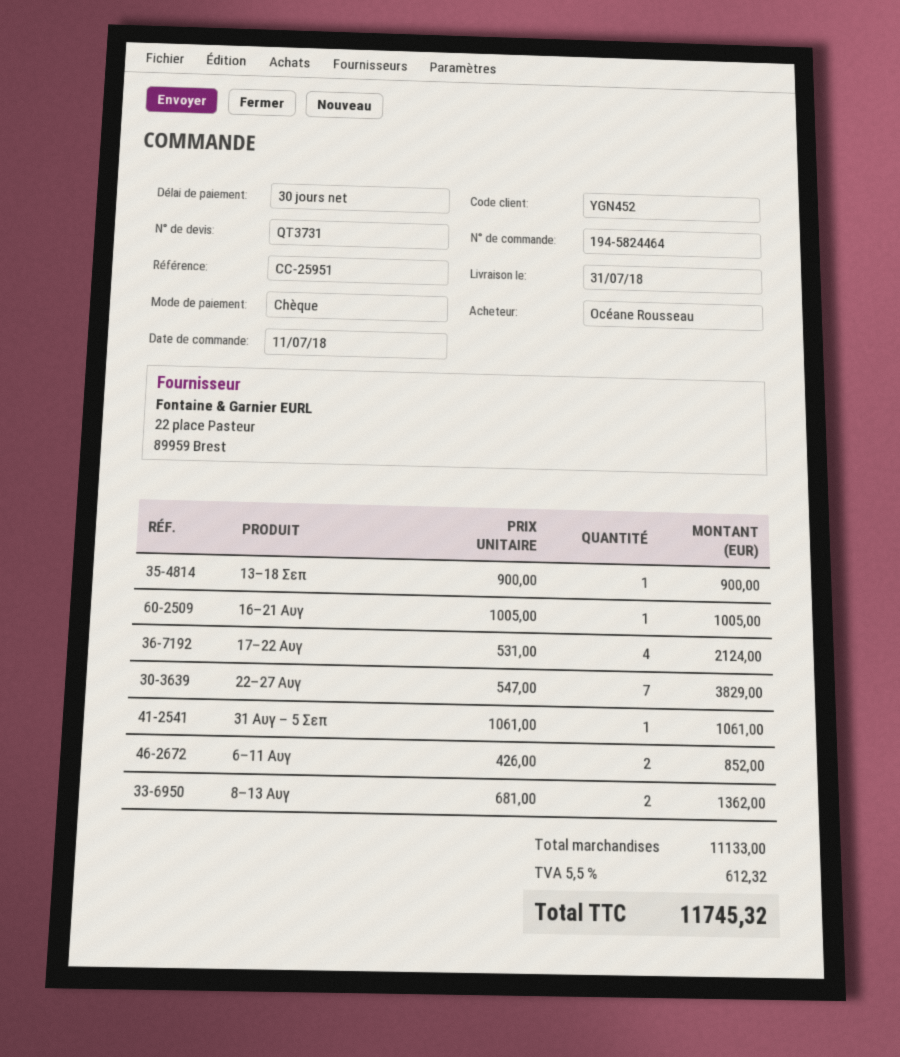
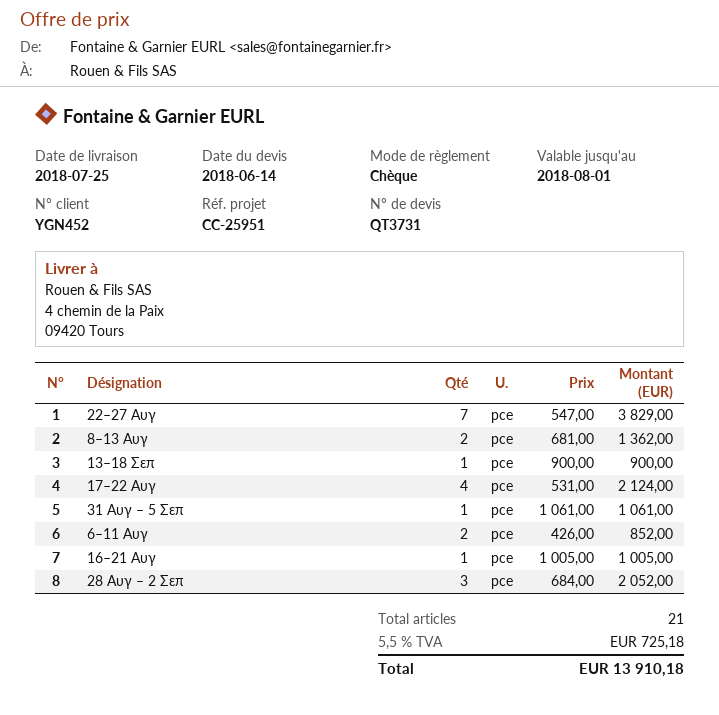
delivery date: 2018-07-31 -> 2018-07-25
28 Αυγ – 2 Σεπ: none -> 3 x 684.00 = 2052.00
tax: 5.5% = 612.32 -> 5.5% = 725.18
total: 11745.32 -> 13910.18

